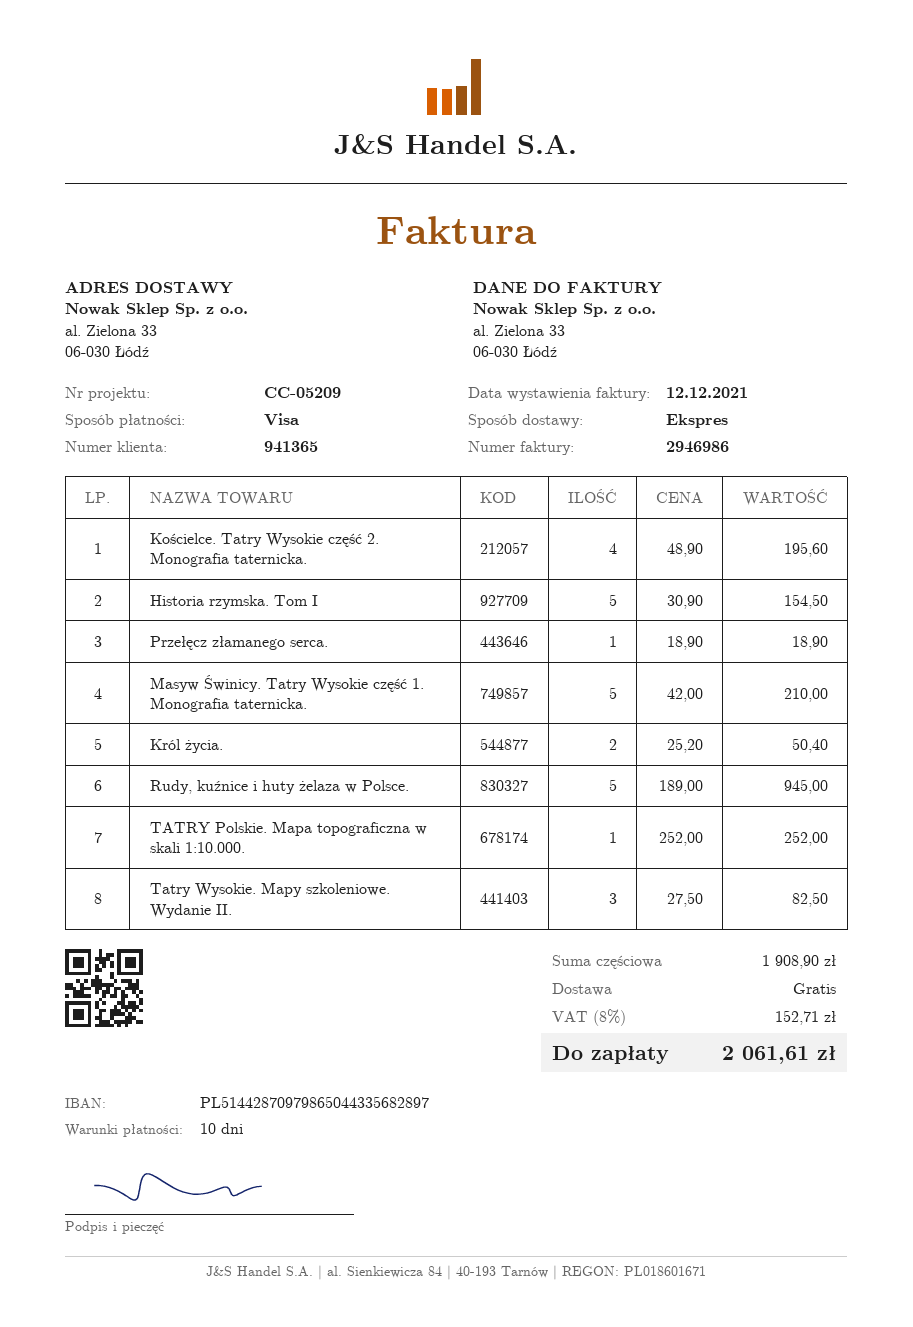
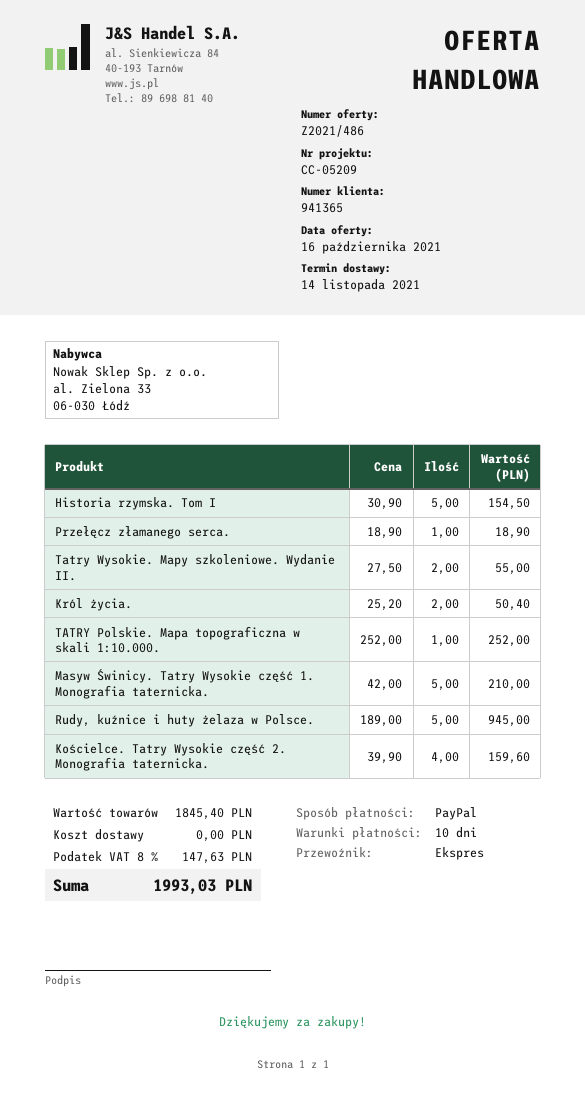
payment method: Visa -> PayPal
Kościelce. Tatry Wysokie część 2. Monografia taternicka.: 4 x 48.90 = 195.60 -> 4 x 39.90 = 159.60
Tatry Wysokie. Mapy szkoleniowe. Wydanie II.: 3 x 27.50 = 82.50 -> 2 x 27.50 = 55.00
subtotal: 1908.90 -> 1845.40
tax: 8% = 152.71 -> 8% = 147.63
total: 2061.61 -> 1993.03

